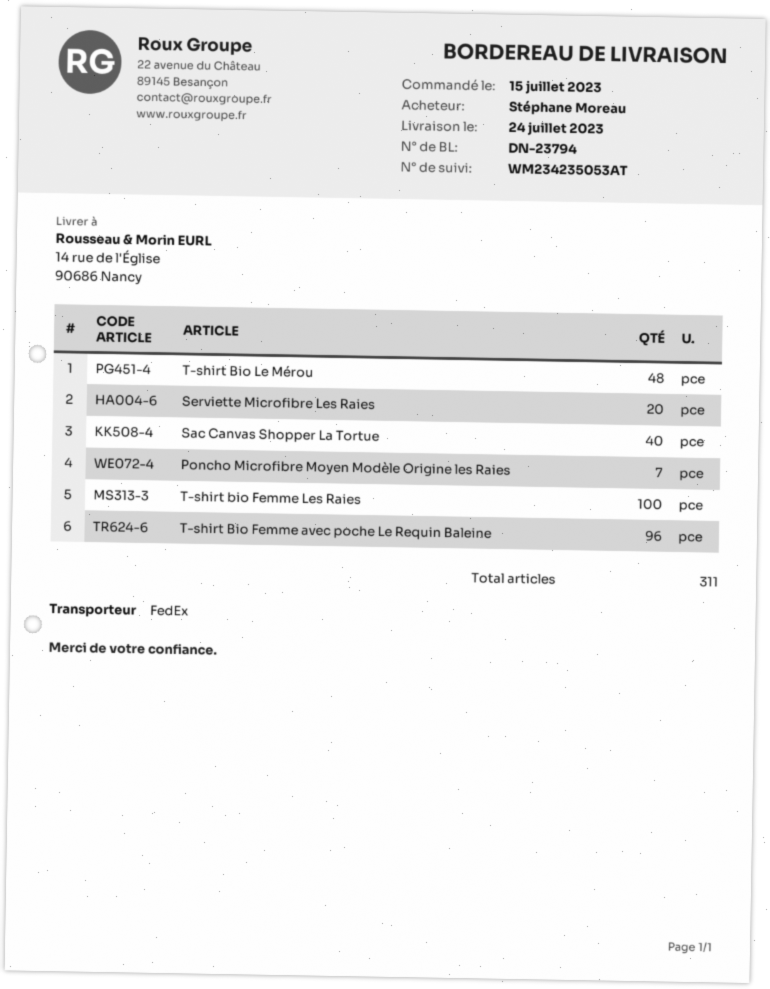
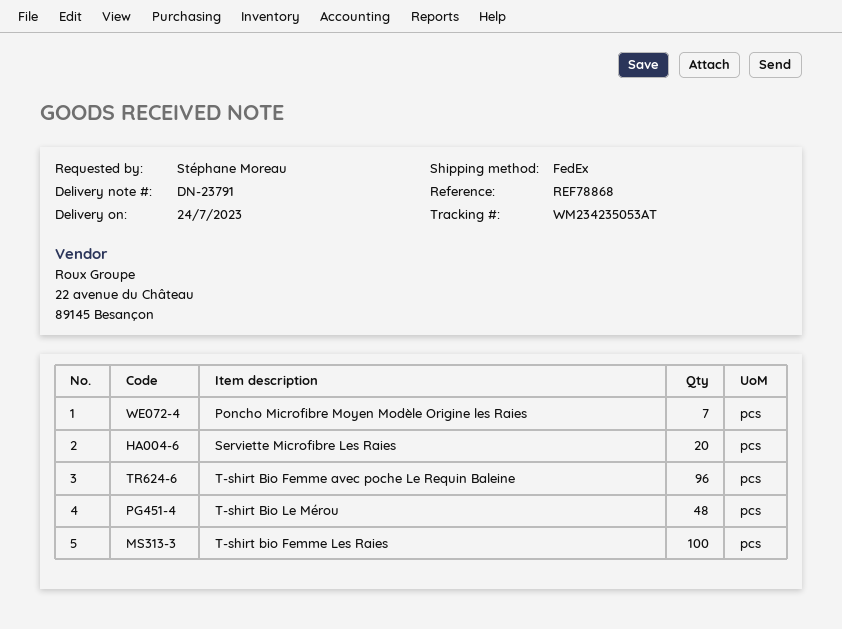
delivery note number: DN-23794 -> DN-23791
Sac Canvas Shopper La Tortue: 40 -> none

